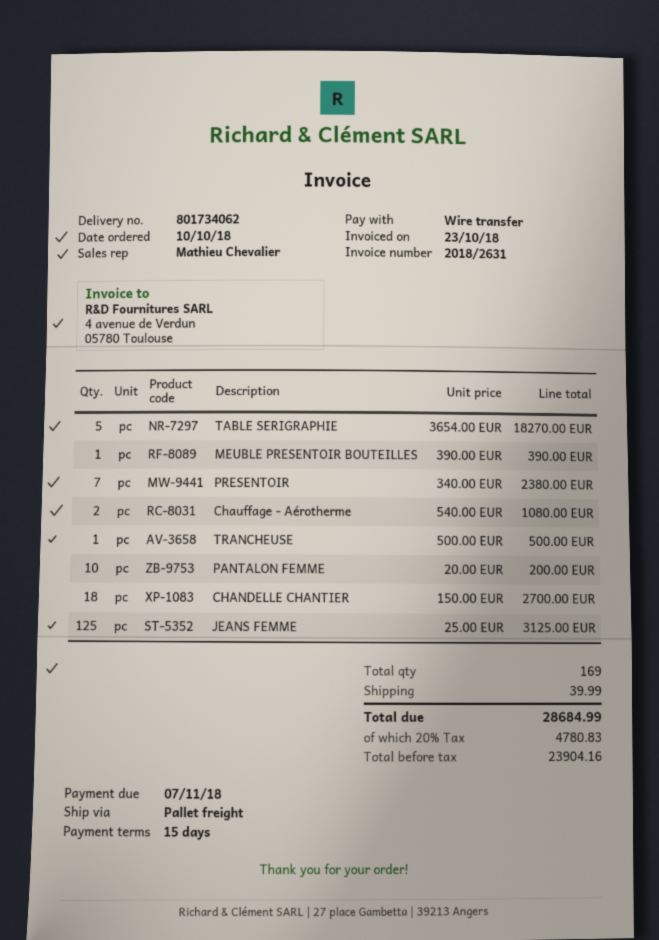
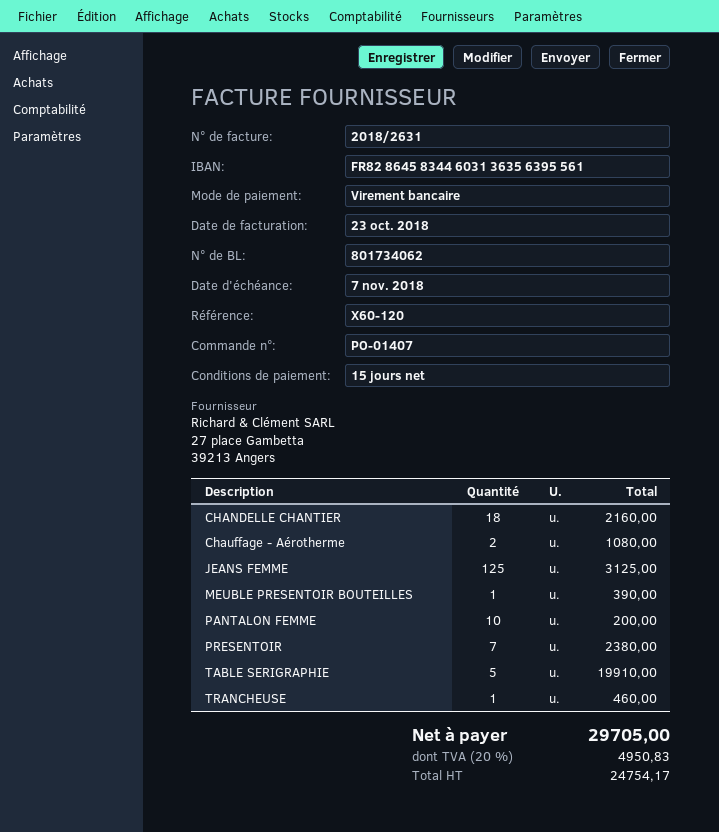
TABLE SERIGRAPHIE: 5 for 18270.00 -> 5 for 19910.00
TRANCHEUSE: 1 for 500.00 -> 1 for 460.00
CHANDELLE CHANTIER: 18 for 2700.00 -> 18 for 2160.00
shipping: 39.99 -> none
net: 23904.16 -> 24754.17
tax: 20% = 4780.83 -> 20% = 4950.83
total: 28684.99 -> 29705.00

